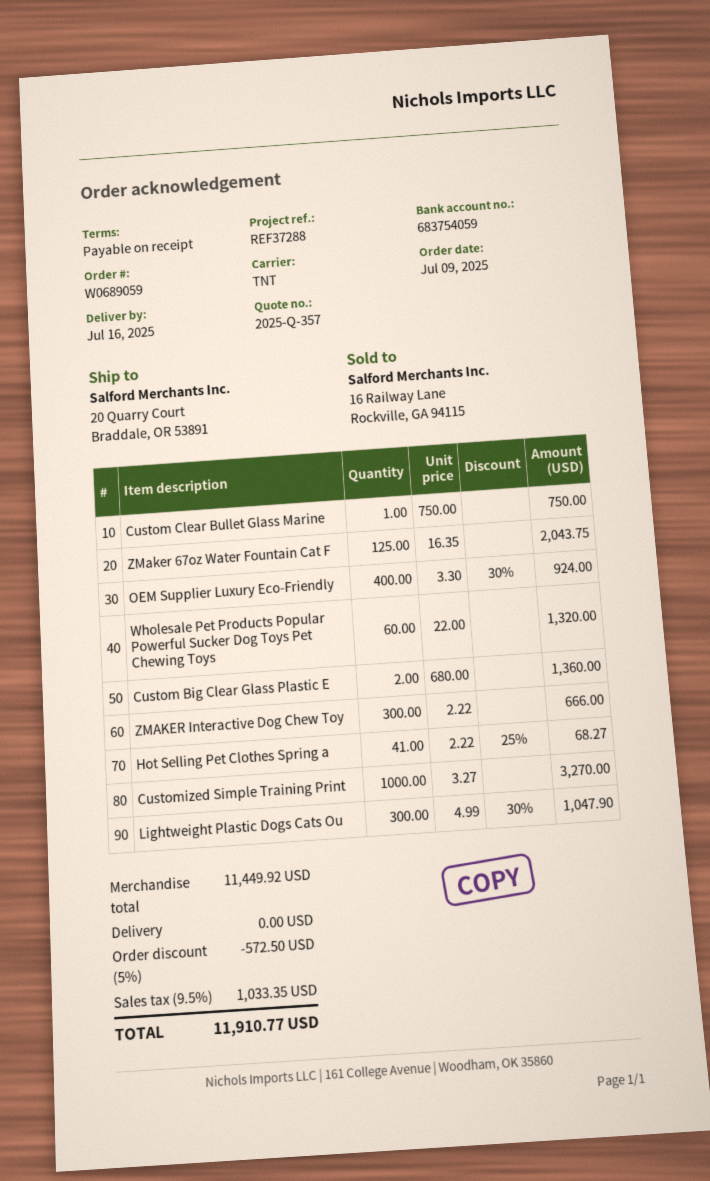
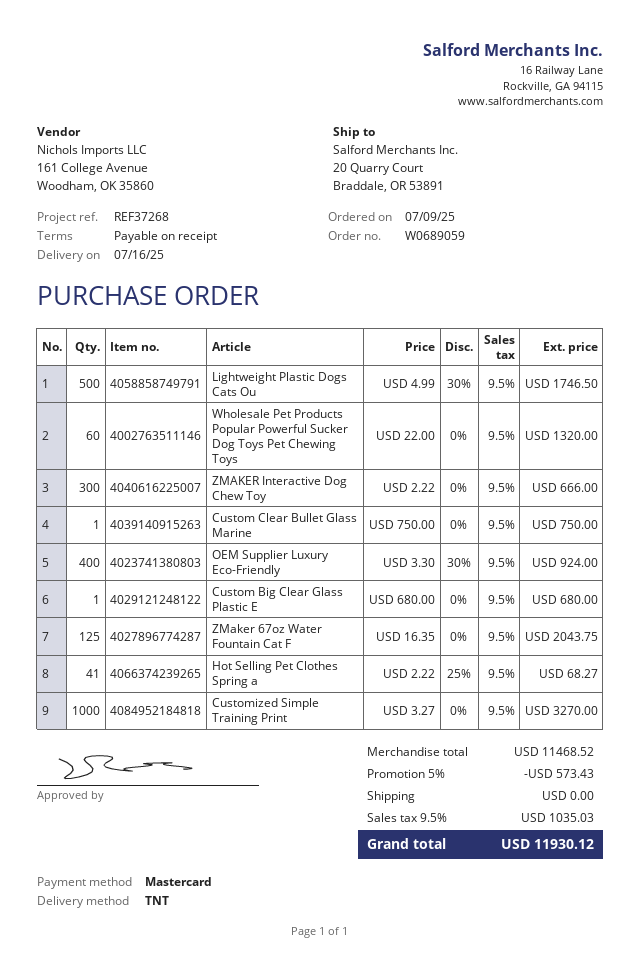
reference: REF37288 -> REF37268
Custom Big Clear Glass Plastic E: 2 x 680.00 = 1360.00 -> 1 x 680.00 = 680.00
Lightweight Plastic Dogs Cats Ou: 300 x 4.99 - 30% = 1047.90 -> 500 x 4.99 - 30% = 1746.50
subtotal: 11449.92 -> 11468.52
discount: 5% = 572.50 -> 5% = 573.43
tax: 9.5% = 1033.35 -> 9.5% = 1035.03
total: 11910.77 -> 11930.12

